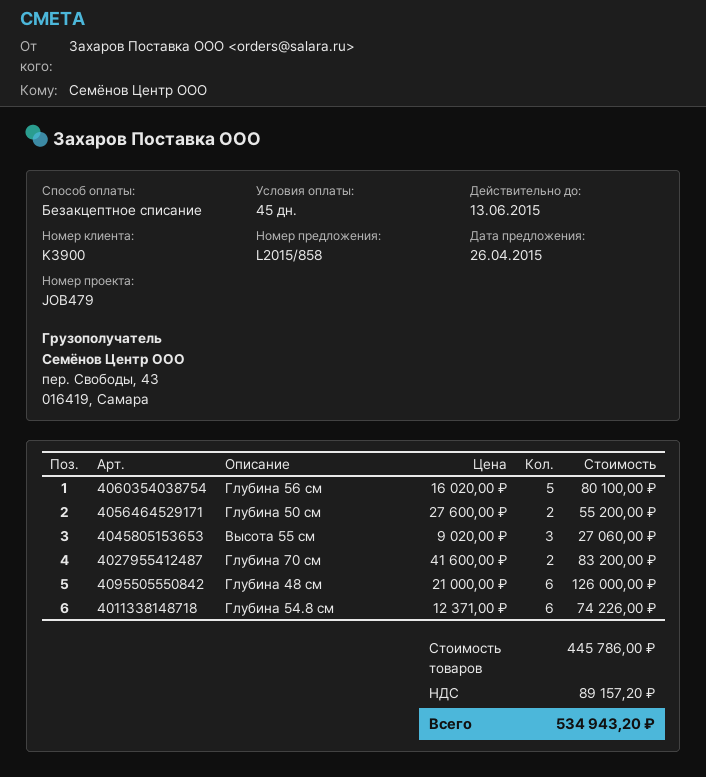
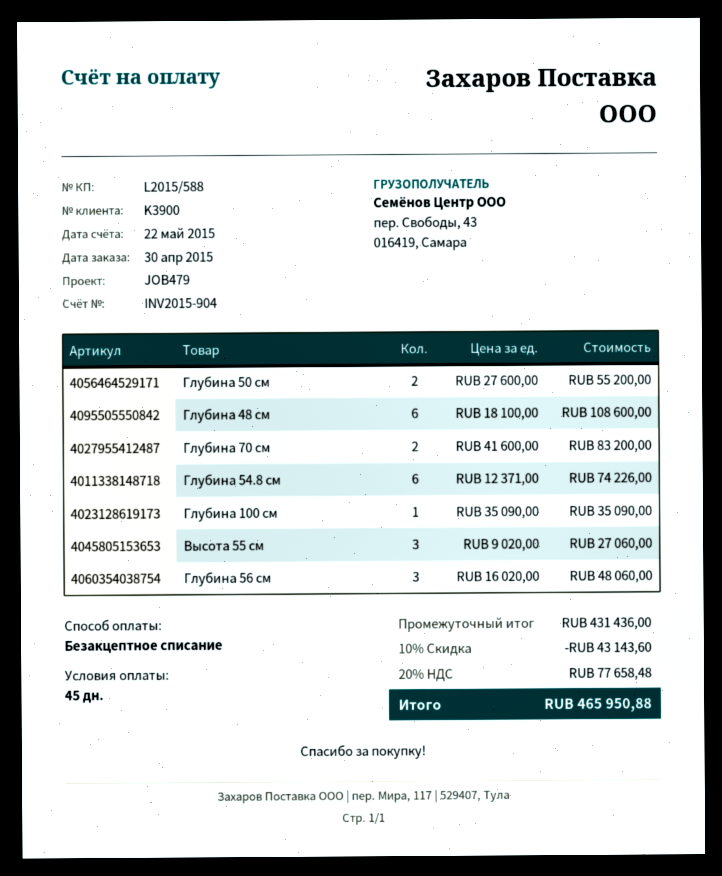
quote number: L2015/858 -> L2015/588
Глубина 56 см: 5 x 16020.00 = 80100.00 -> 3 x 16020.00 = 48060.00
Глубина 48 см: 6 x 21000.00 = 126000.00 -> 6 x 18100.00 = 108600.00
Глубина 100 см: none -> 1 x 35090.00 = 35090.00
subtotal: 445786.00 -> 431436.00
discount: none -> 10% = 43143.60
tax: 89157.20 -> 77658.48
total: 534943.20 -> 465950.88

